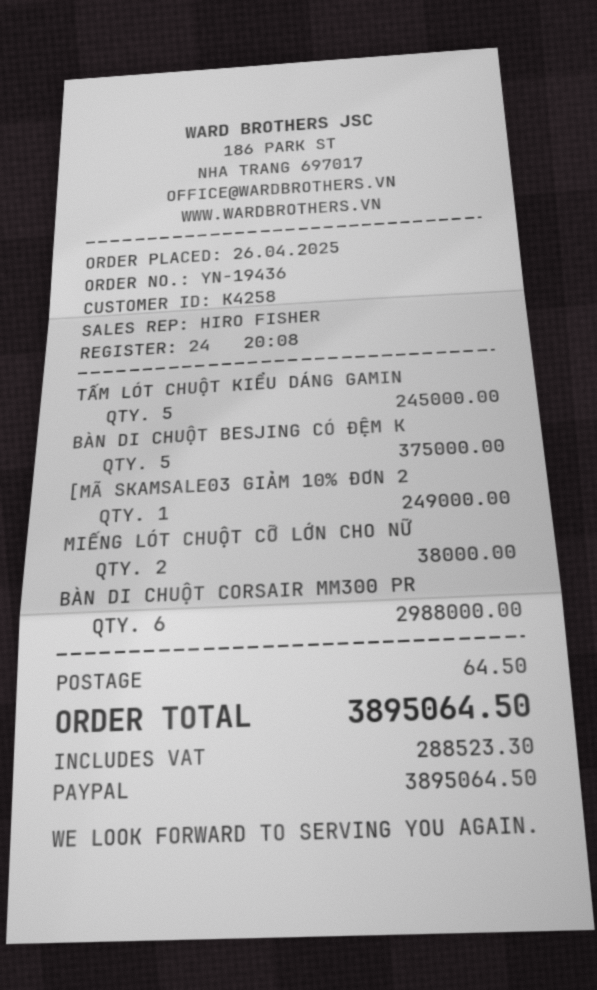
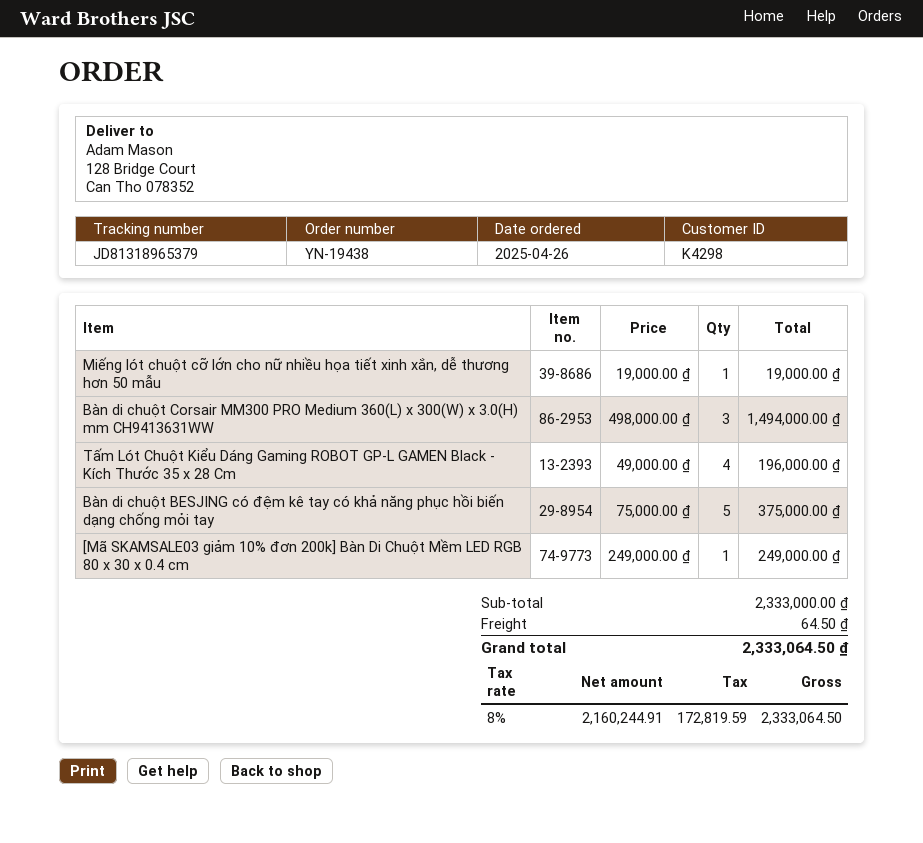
order number: YN-19436 -> YN-19438
customer number: K4258 -> K4298
TẤM LÓT CHUỘT KIỂU DÁNG GAMIN: 5 for 245000.00 -> 4 for 196000.00
MIẾNG LÓT CHUỘT CỠ LỚN CHO NỮ: 2 for 38000.00 -> 1 for 19000.00
BÀN DI CHUỘT CORSAIR MM300 PR: 6 for 2988000.00 -> 3 for 1494000.00
tax: 288523.30 -> 172819.59
total: 3895064.50 -> 2333064.50

